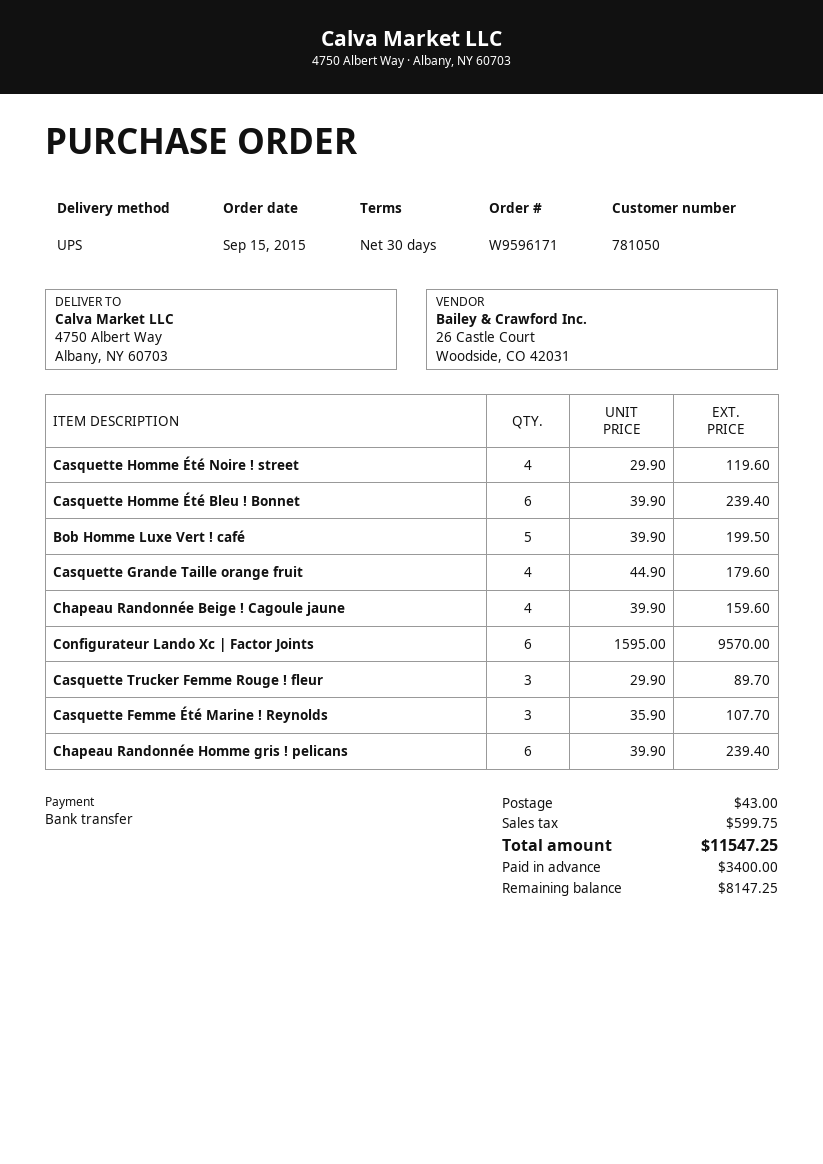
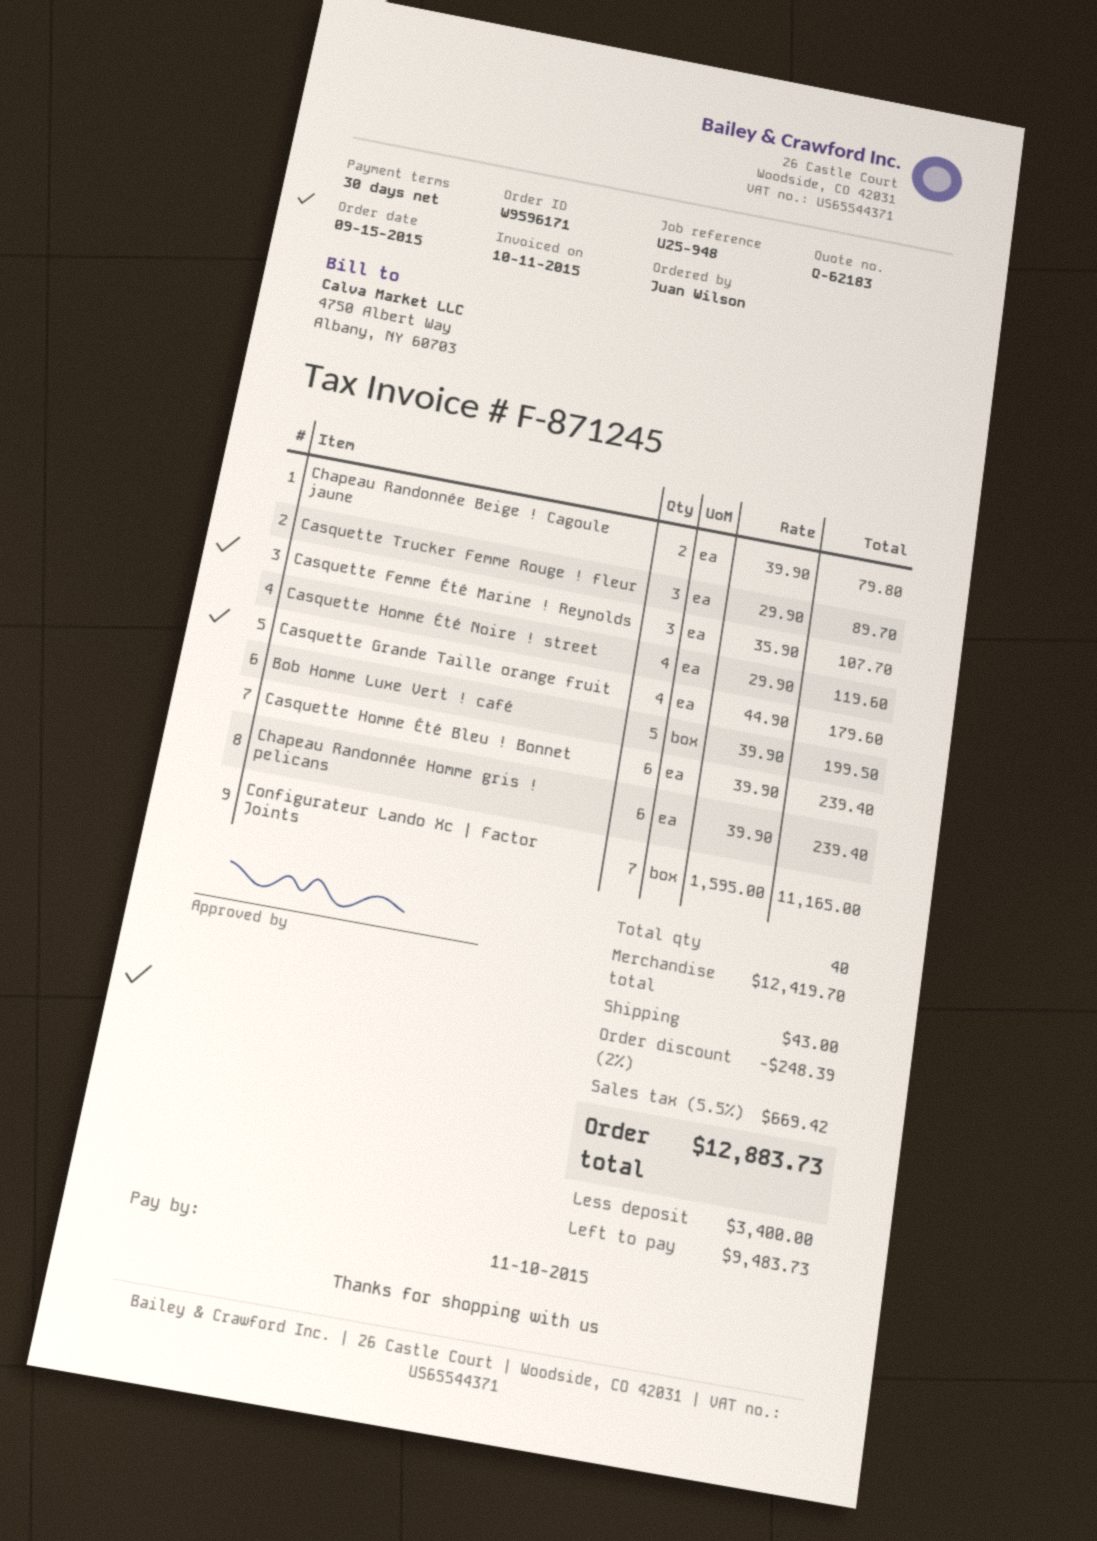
Chapeau Randonnée Beige ! Cagoule jaune: 4 x 39.90 = 159.60 -> 2 x 39.90 = 79.80
Configurateur Lando Xc | Factor Joints: 6 x 1595.00 = 9570.00 -> 7 x 1595.00 = 11165.00
discount: none -> 2% = 248.39
tax: 599.75 -> 669.42
total: 11547.25 -> 12883.73
balance: 8147.25 -> 9483.73

